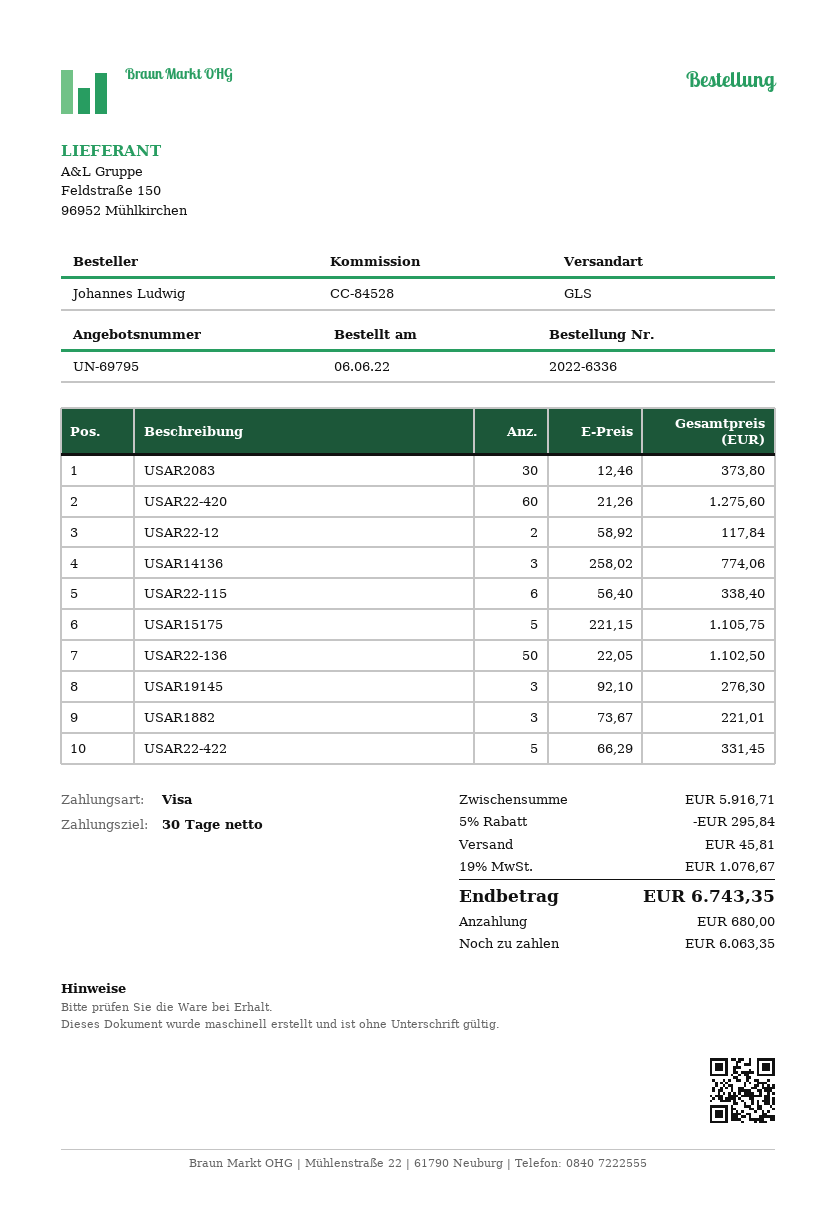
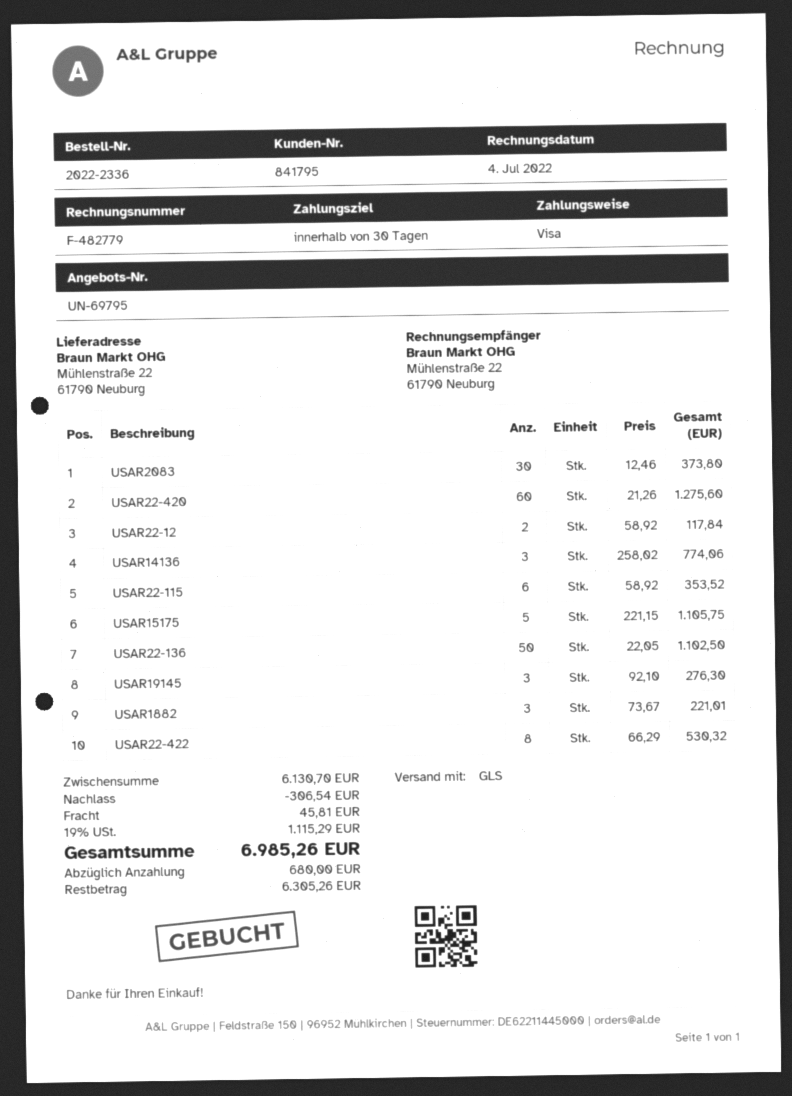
order number: 2022-6336 -> 2022-2336
USAR22-115: 6 x 56.40 = 338.40 -> 6 x 58.92 = 353.52
USAR22-422: 5 x 66.29 = 331.45 -> 8 x 66.29 = 530.32
subtotal: 5916.71 -> 6130.70
discount: 295.84 -> 306.54
tax: 19% = 1076.67 -> 19% = 1115.29
total: 6743.35 -> 6985.26
balance: 6063.35 -> 6305.26

